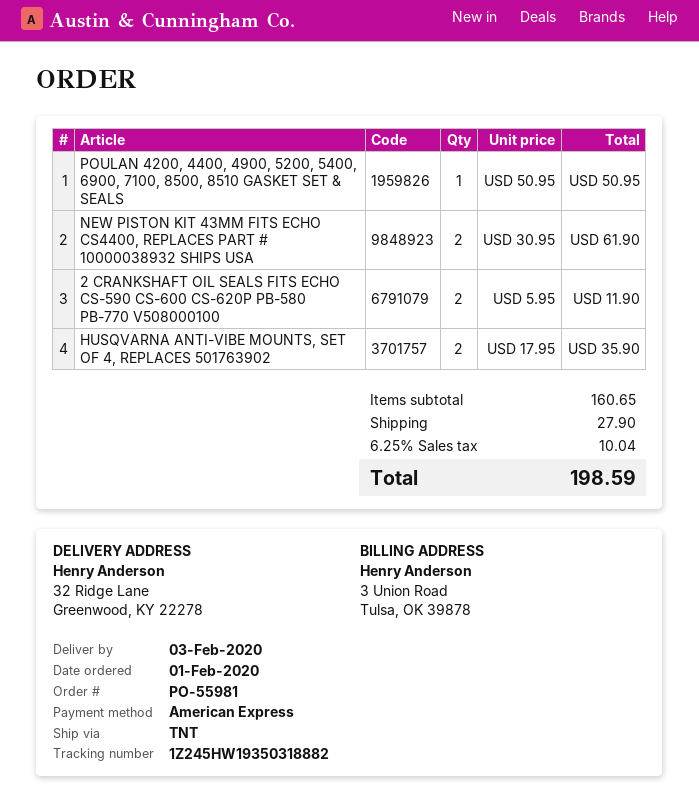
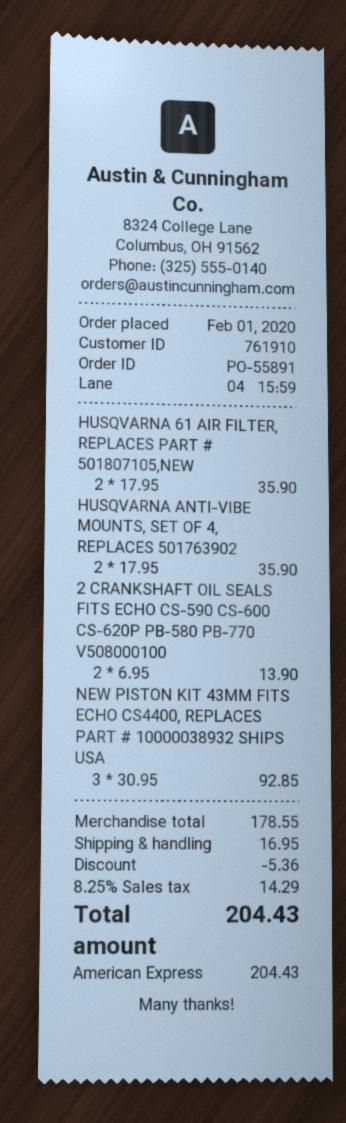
order number: PO-55981 -> PO-55891
POULAN 4200, 4400, 4900, 5200, 5400, 6900, 7100, 8500, 8510 GASKET SET & SEALS: 1 x 50.95 = 50.95 -> none
NEW PISTON KIT 43MM FITS ECHO CS4400, REPLACES PART # 10000038932 SHIPS USA: 2 x 30.95 = 61.90 -> 3 x 30.95 = 92.85
2 CRANKSHAFT OIL SEALS FITS ECHO CS-590 CS-600 CS-620P PB-580 PB-770 V508000100: 2 x 5.95 = 11.90 -> 2 x 6.95 = 13.90
HUSQVARNA 61 AIR FILTER, REPLACES PART # 501807105,NEW: none -> 2 x 17.95 = 35.90
subtotal: 160.65 -> 178.55
discount: none -> 5.36
shipping: 27.90 -> 16.95
tax: 6.25% = 10.04 -> 8.25% = 14.29
total: 198.59 -> 204.43

